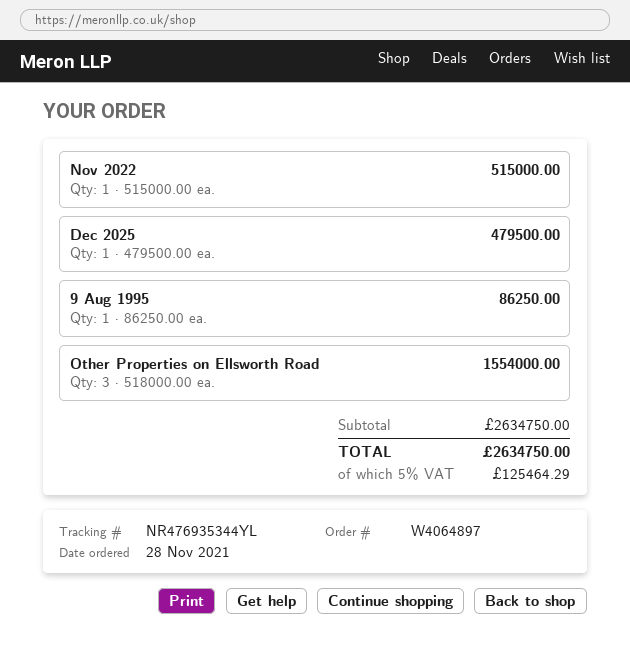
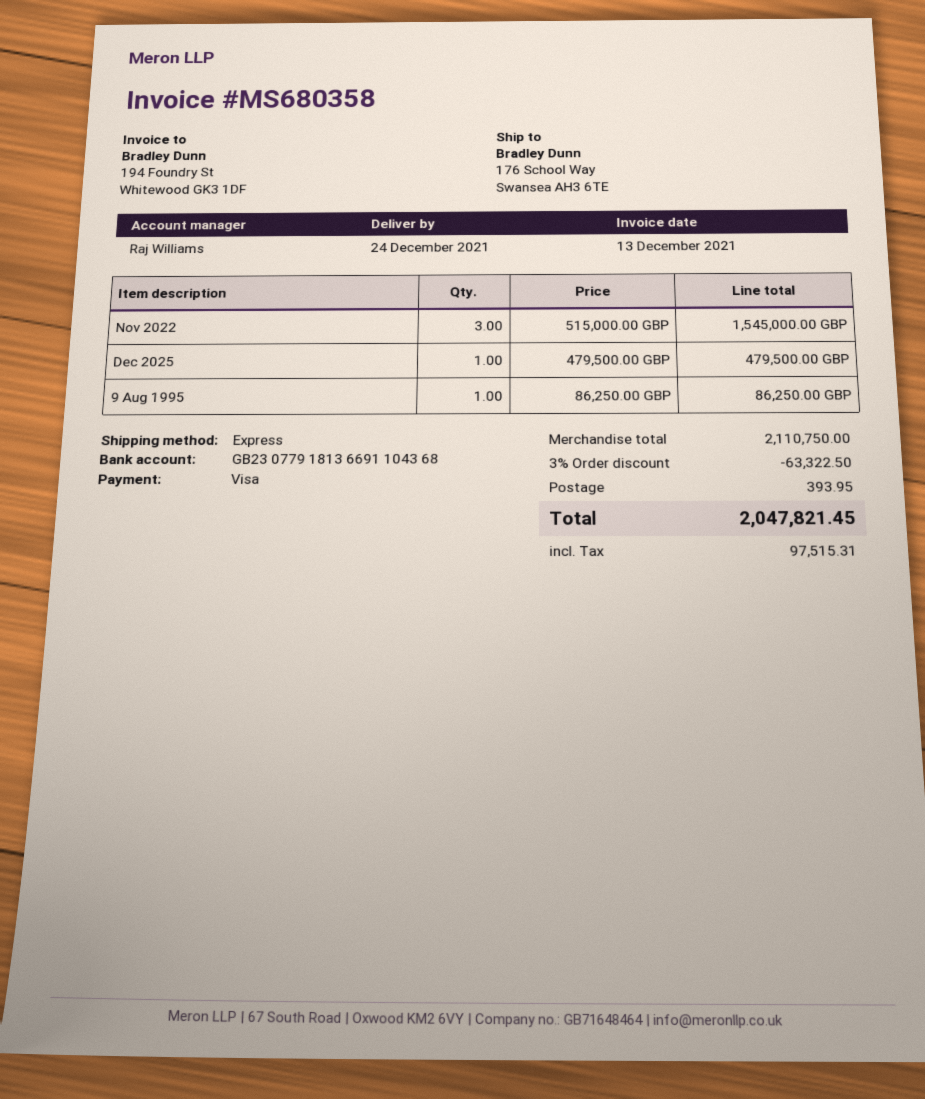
Nov 2022: 1 x 515000.00 = 515000.00 -> 3 x 515000.00 = 1545000.00
Other Properties on Ellsworth Road: 3 x 518000.00 = 1554000.00 -> none
subtotal: 2634750.00 -> 2110750.00
discount: none -> 3% = 63322.50
shipping: none -> 393.95
tax: 125464.29 -> 97515.31
total: 2634750.00 -> 2047821.45

